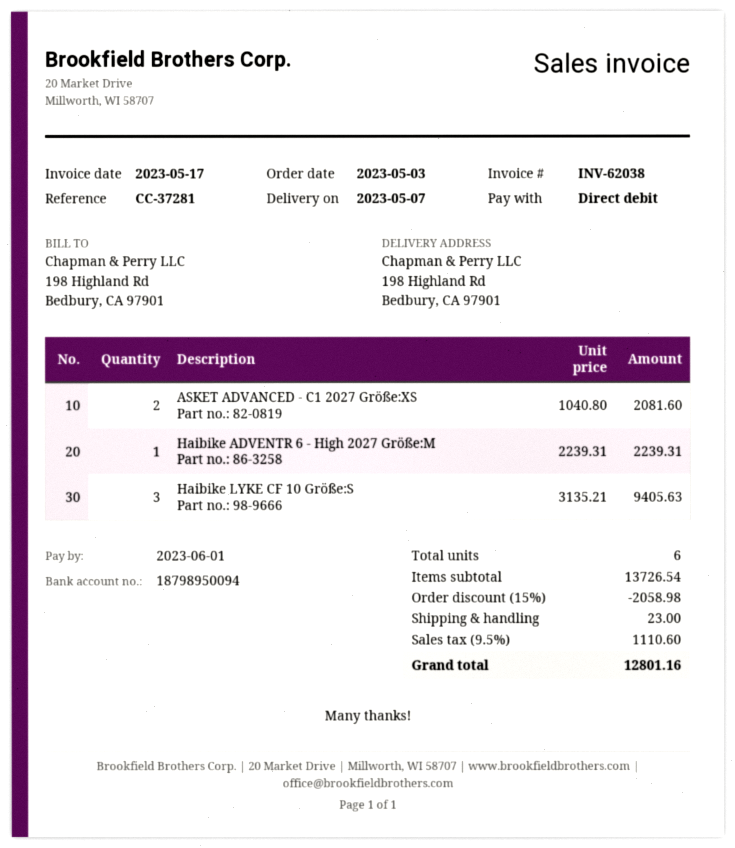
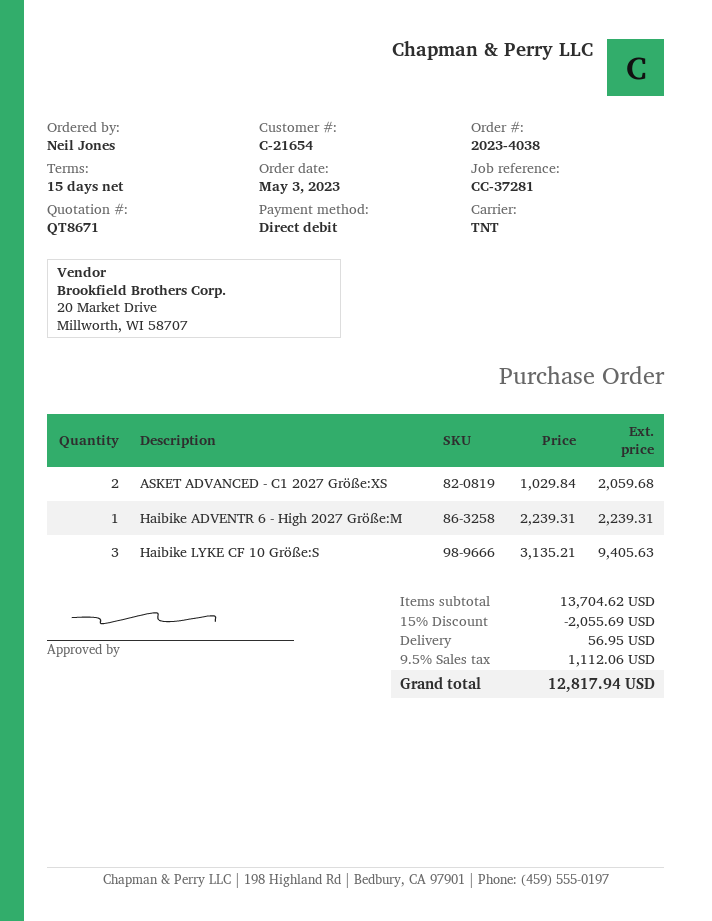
ASKET ADVANCED - C1 2027 Größe:XS: 2 x 1040.80 = 2081.60 -> 2 x 1029.84 = 2059.68
subtotal: 13726.54 -> 13704.62
discount: 15% = 2058.98 -> 15% = 2055.69
shipping: 23.00 -> 56.95
tax: 9.5% = 1110.60 -> 9.5% = 1112.06
total: 12801.16 -> 12817.94

